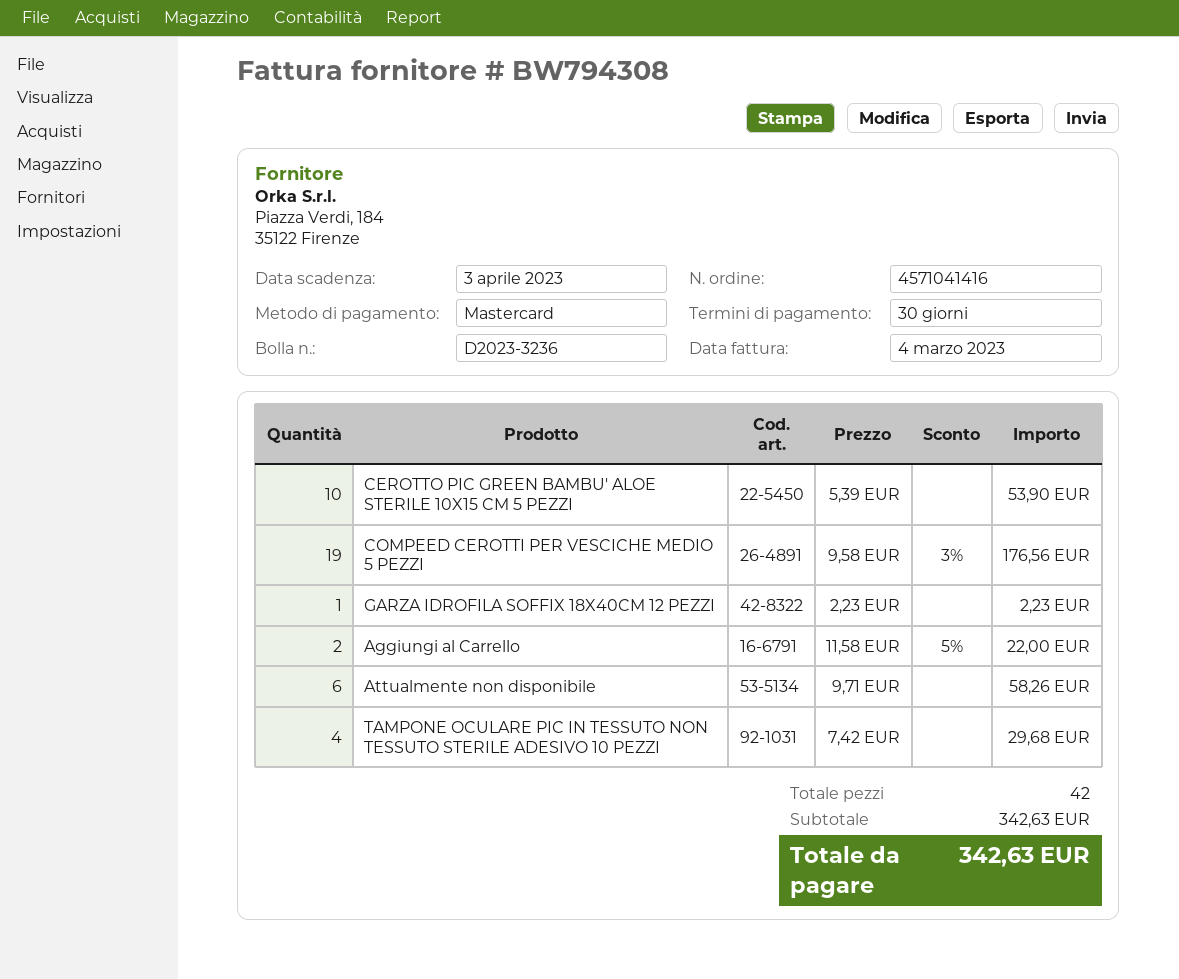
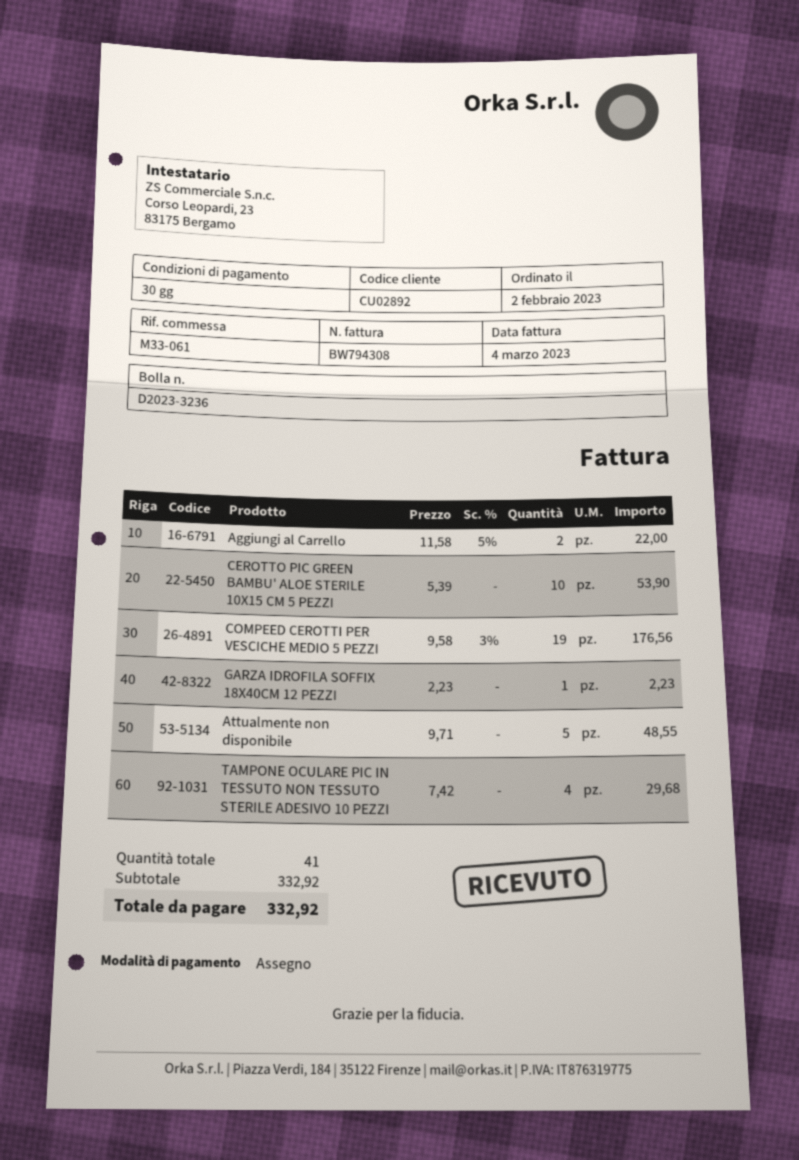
payment method: Mastercard -> cheque
Attualmente non disponibile: 6 x 9.71 = 58.26 -> 5 x 9.71 = 48.55
total quantity: 42 -> 41
subtotal: 342.63 -> 332.92
total: 342.63 -> 332.92

